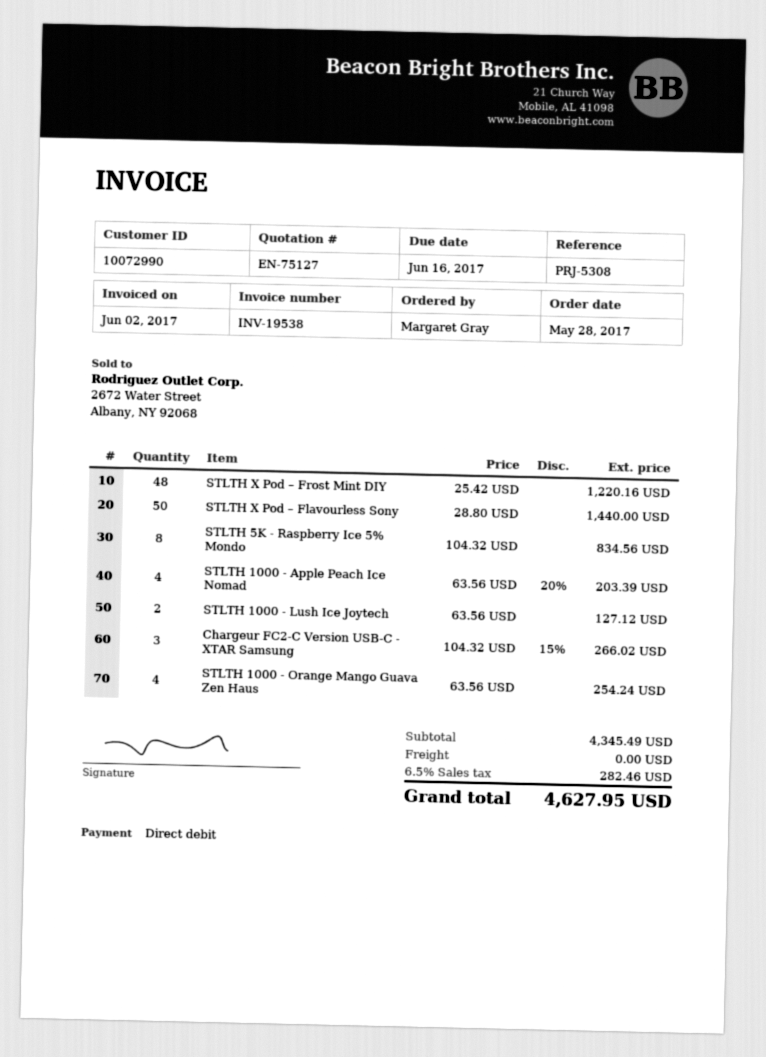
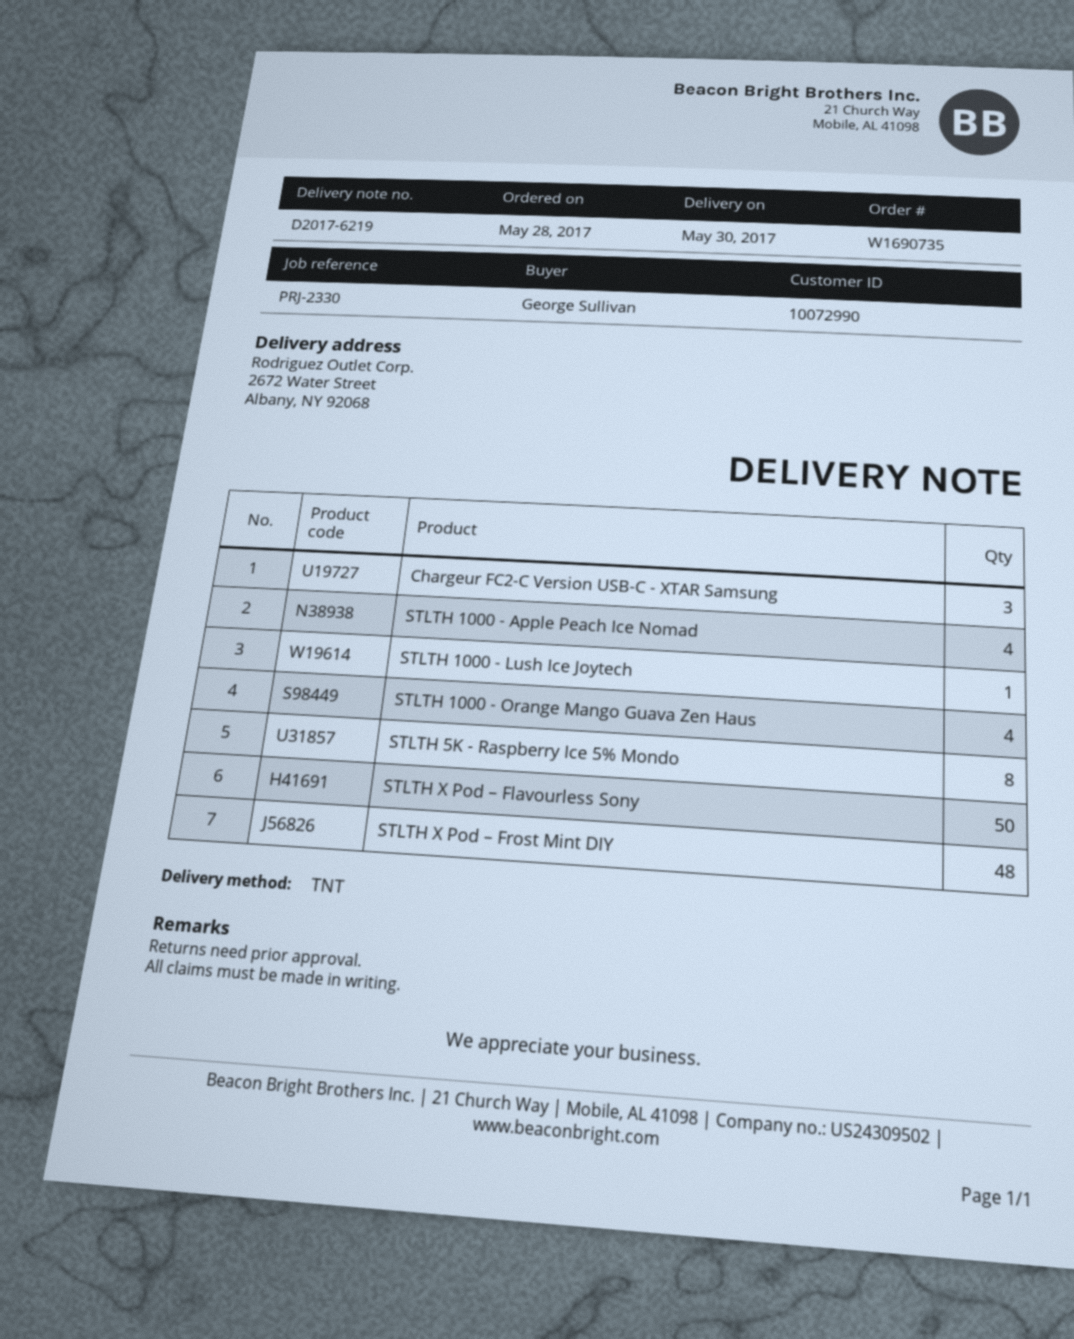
reference: PRJ-5308 -> PRJ-2330
ordered by: Margaret Gray -> George Sullivan
STLTH 1000 - Lush Ice Joytech: 2 -> 1

